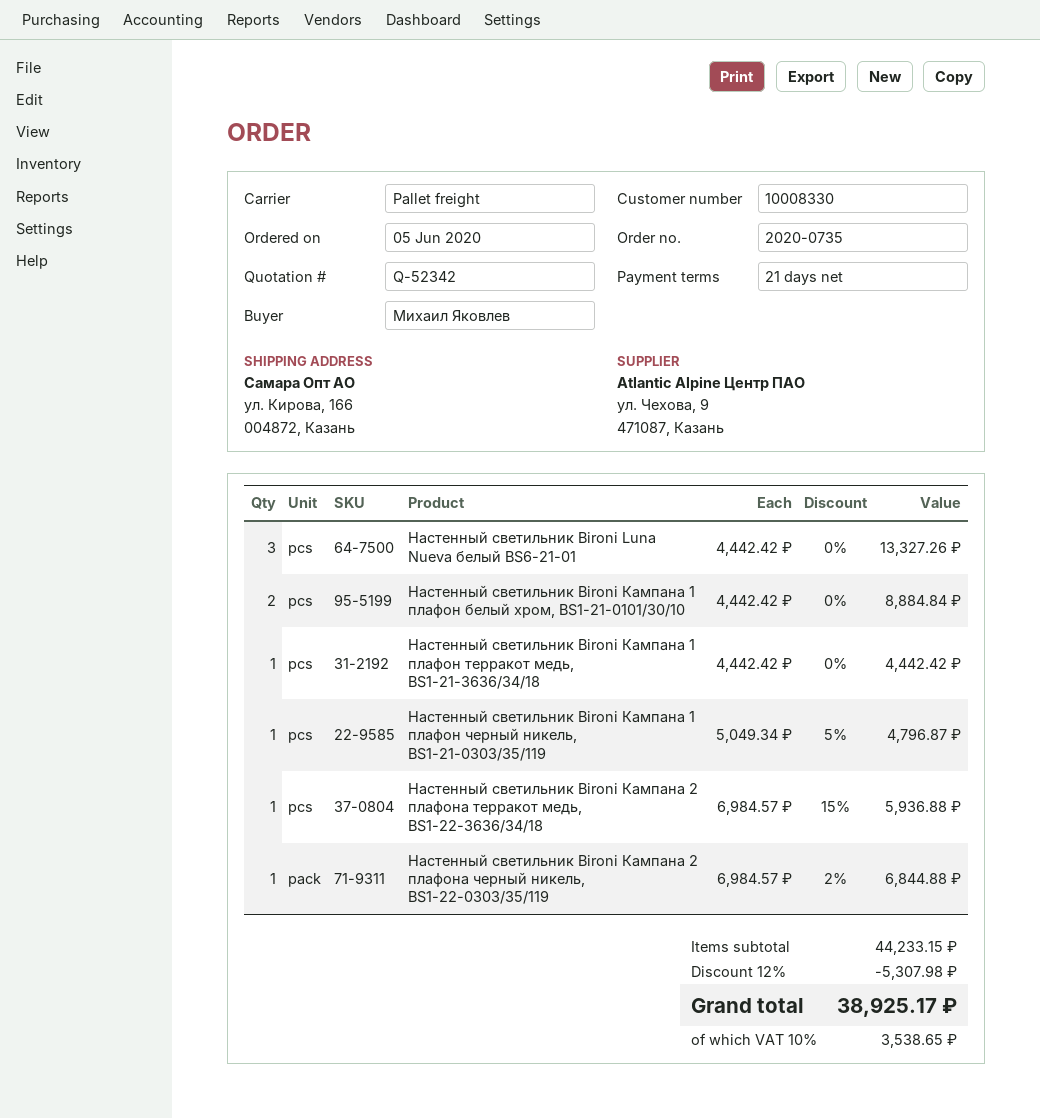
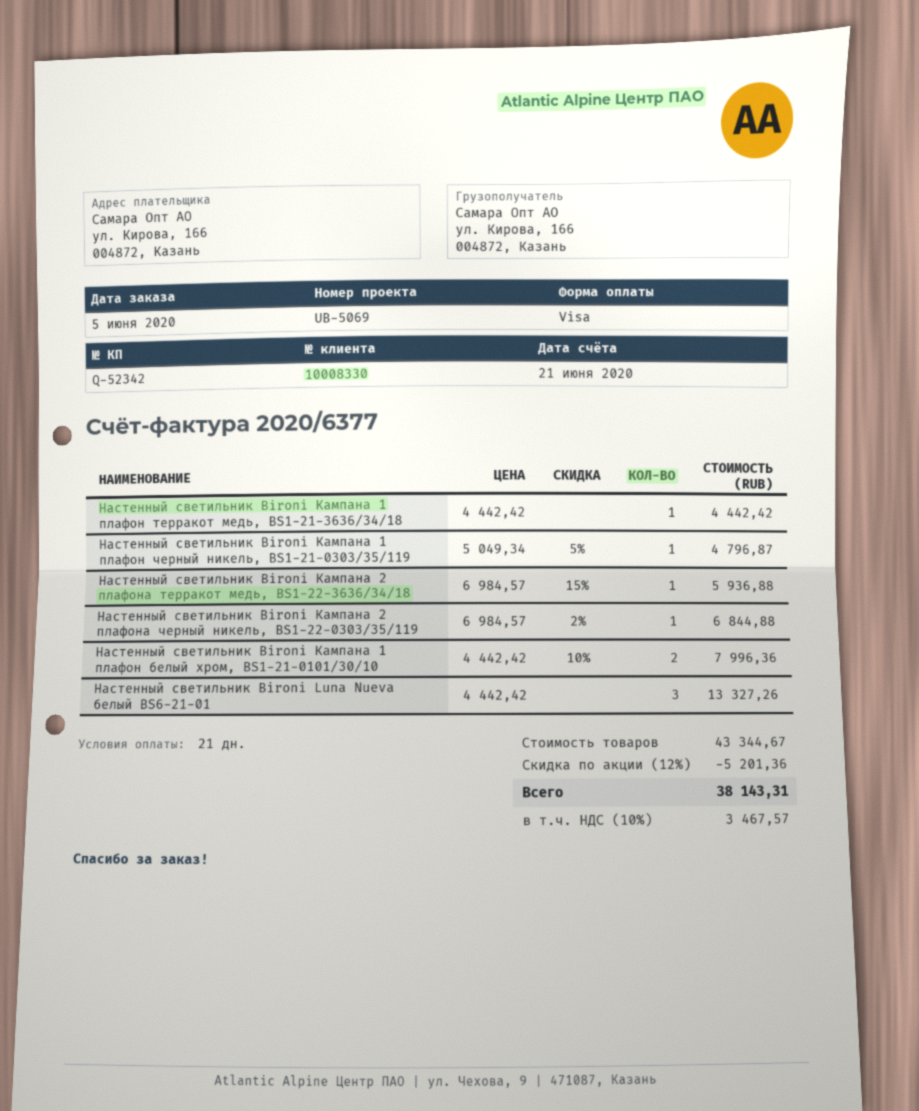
Настенный светильник Bironi Кампана 1 плафон белый хром, BS1-21-0101/30/10: 2 x 4442.42 = 8884.84 -> 2 x 4442.42 - 10% = 7996.36
subtotal: 44233.15 -> 43344.67
discount: 12% = 5307.98 -> 12% = 5201.36
tax: 10% = 3538.65 -> 10% = 3467.57
total: 38925.17 -> 38143.31

